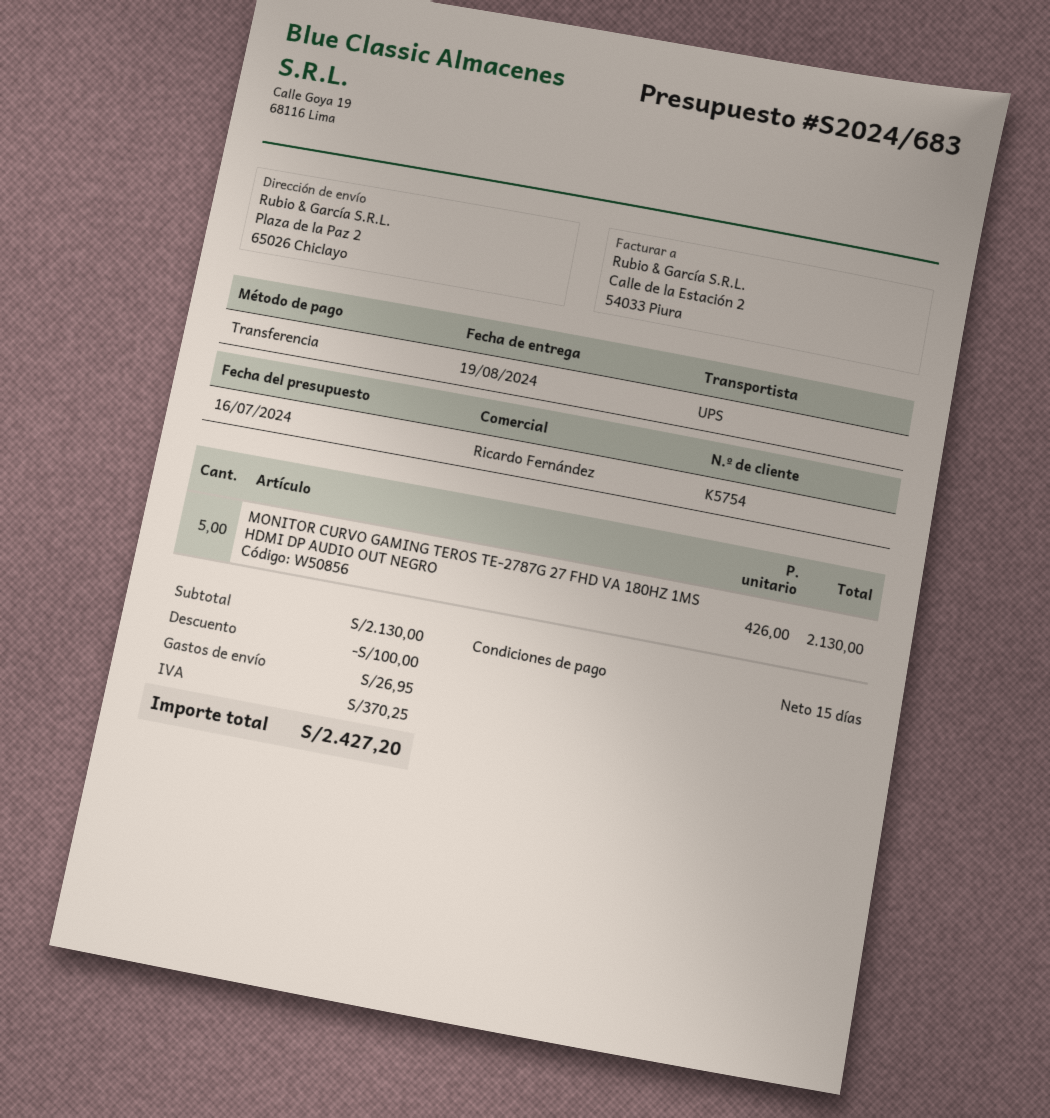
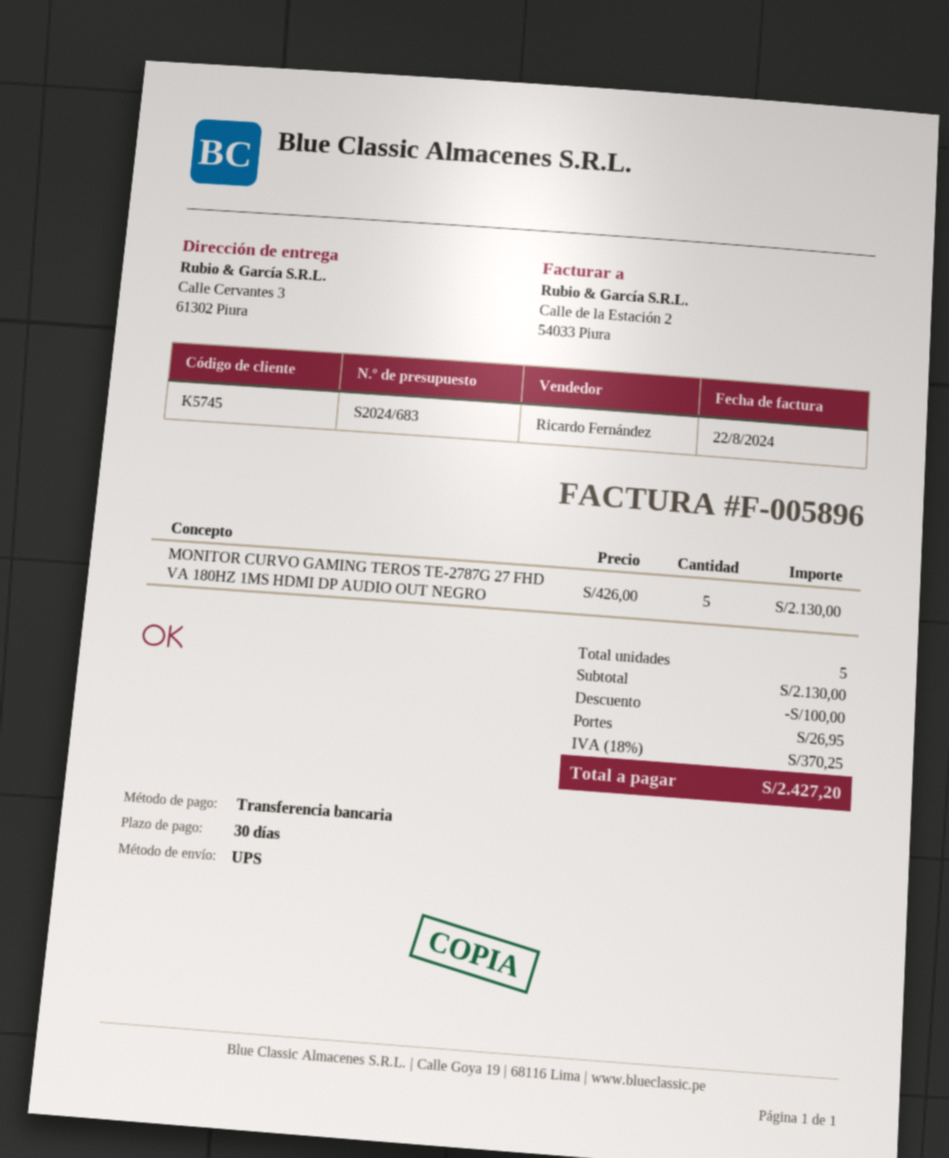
payment terms: 15 days -> 30 days
customer number: K5754 -> K5745
ship to: Plaza de la Paz 2, 65026 Chiclayo -> Calle Cervantes 3, 61302 Piura

